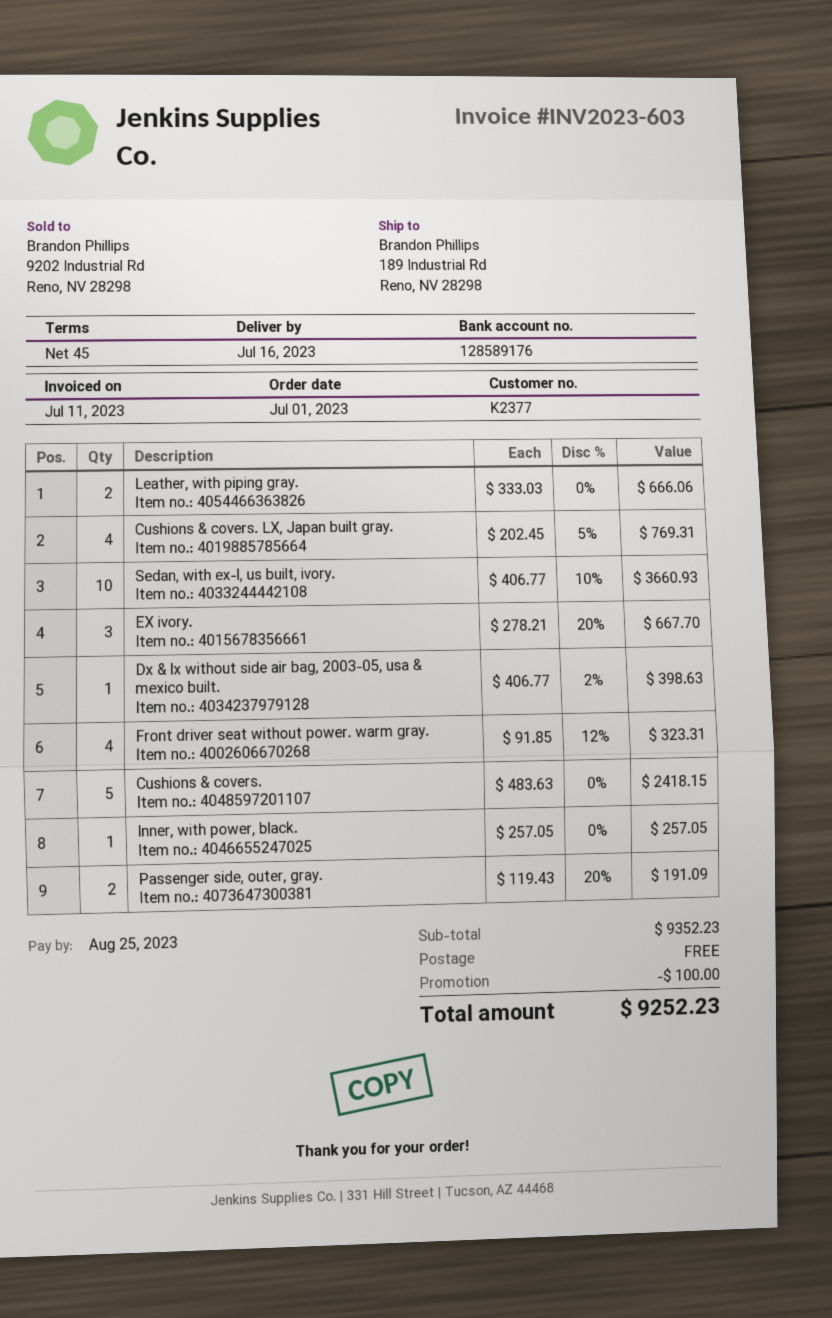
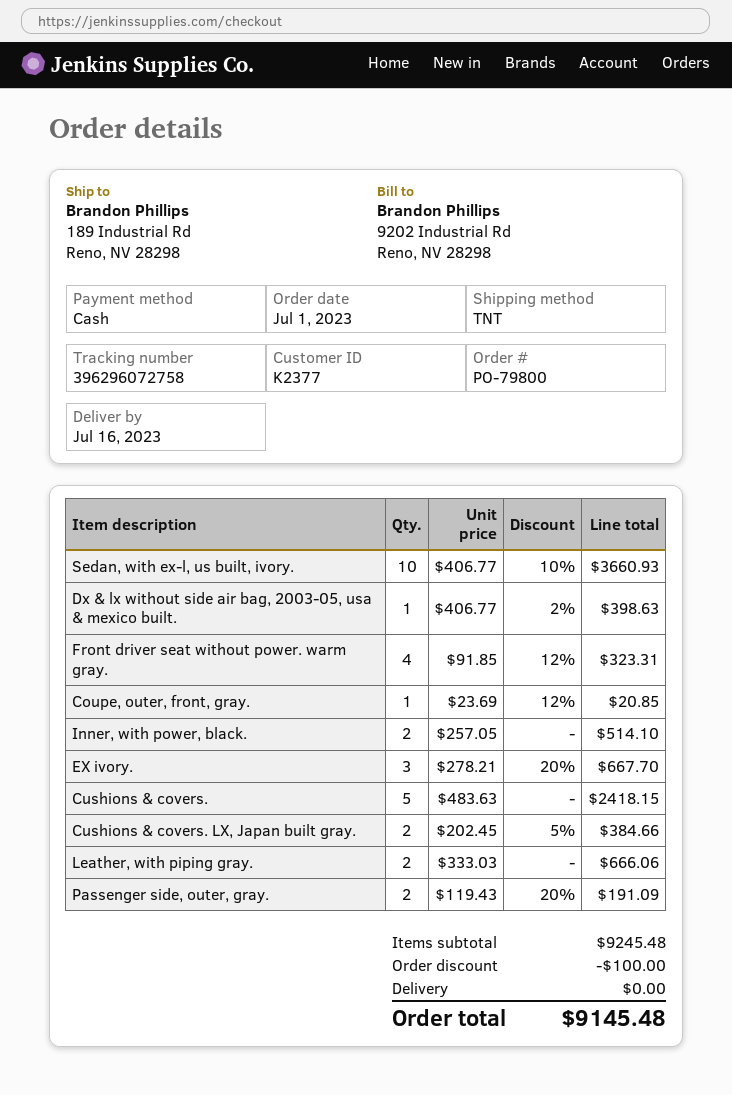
Cushions & covers. LX, Japan built gray.: 4 x 202.45 - 5% = 769.31 -> 2 x 202.45 - 5% = 384.66
Inner, with power, black.: 1 x 257.05 = 257.05 -> 2 x 257.05 = 514.10
Coupe, outer, front, gray.: none -> 1 x 23.69 - 12% = 20.85
subtotal: 9352.23 -> 9245.48
total: 9252.23 -> 9145.48

